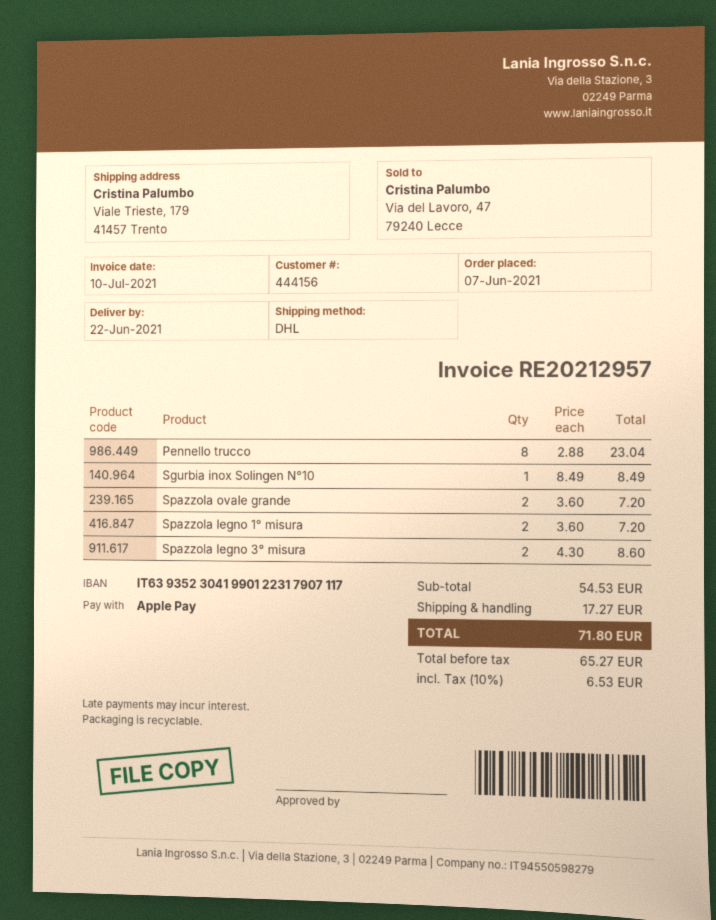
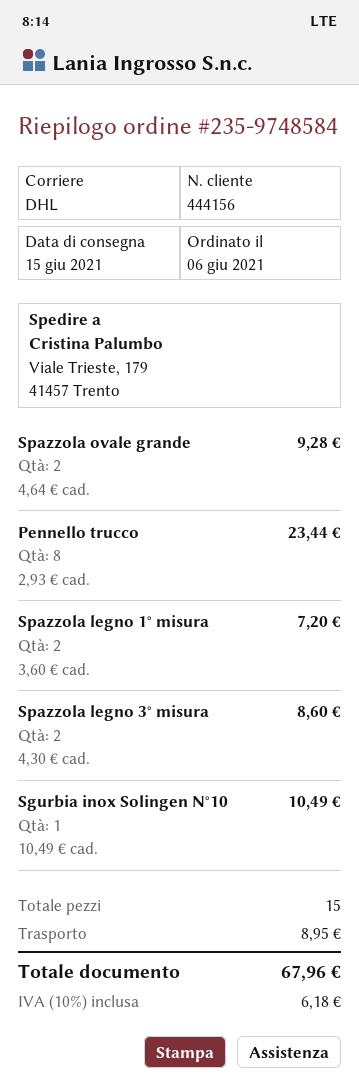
order date: 2021-06-07 -> 2021-06-06
delivery date: 2021-06-22 -> 2021-06-15
Pennello trucco: 8 x 2.88 = 23.04 -> 8 x 2.93 = 23.44
Sgurbia inox Solingen N°10: 1 x 8.49 = 8.49 -> 1 x 10.49 = 10.49
Spazzola ovale grande: 2 x 3.60 = 7.20 -> 2 x 4.64 = 9.28
shipping: 17.27 -> 8.95
tax: 10% = 6.53 -> 10% = 6.18
total: 71.80 -> 67.96

